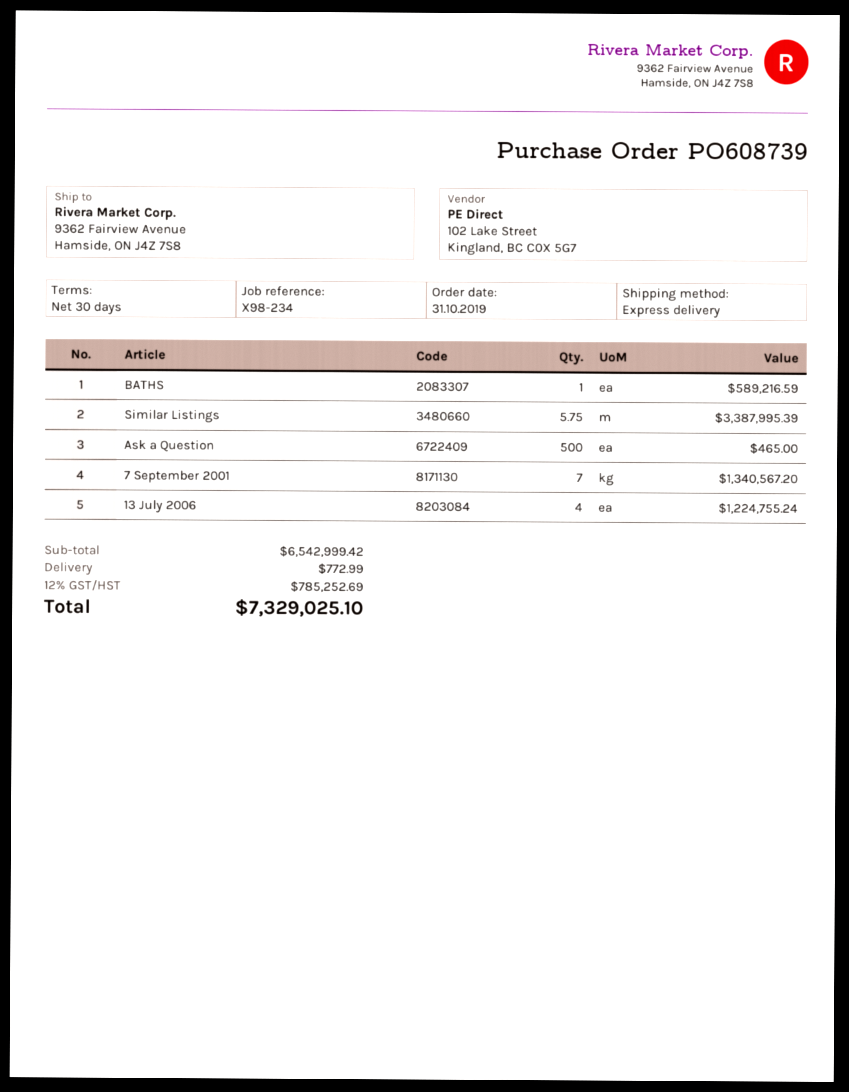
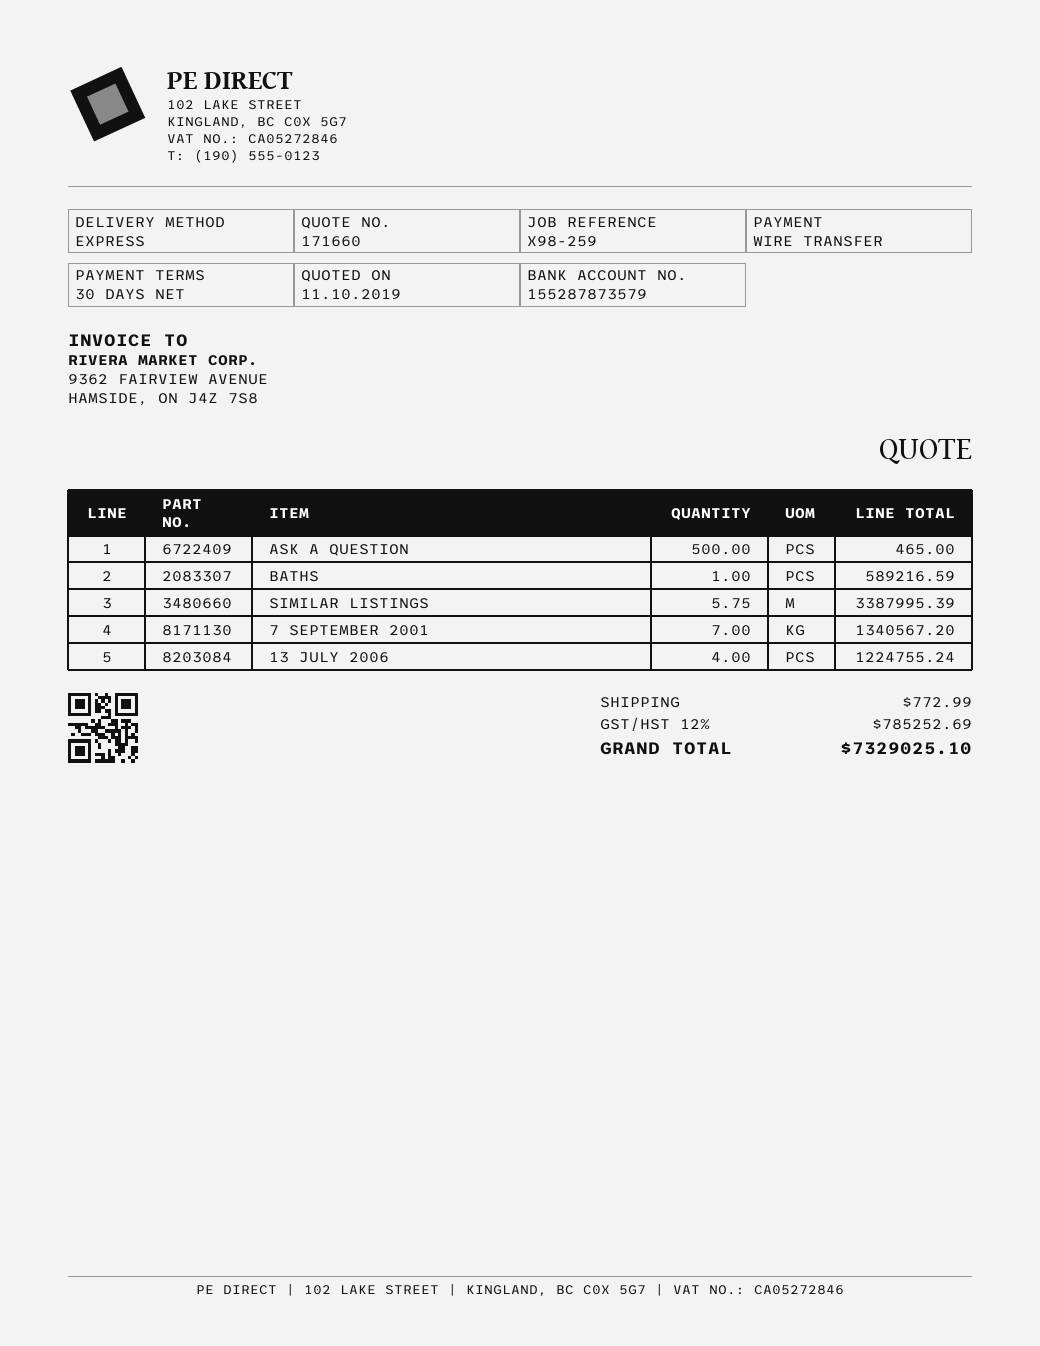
reference: X98-234 -> X98-259

